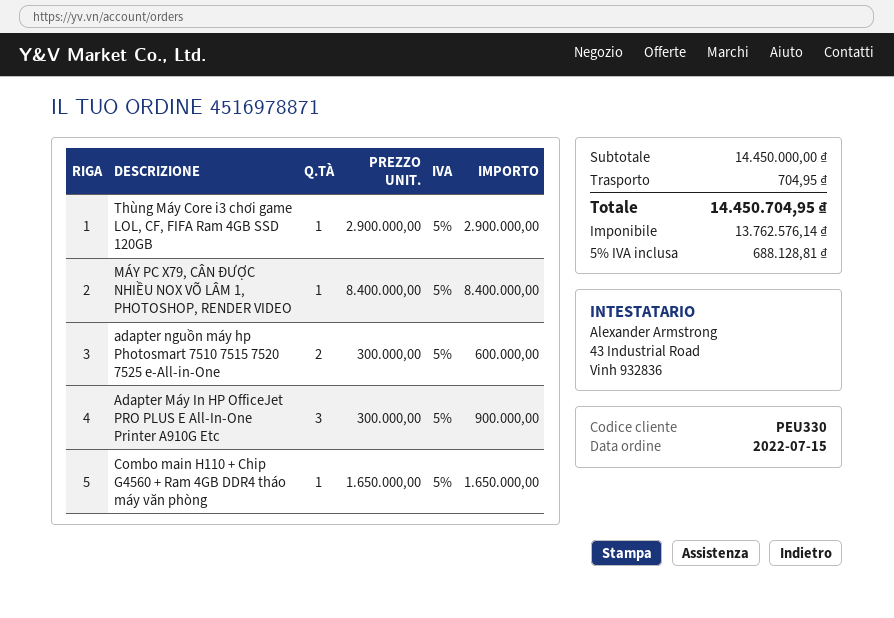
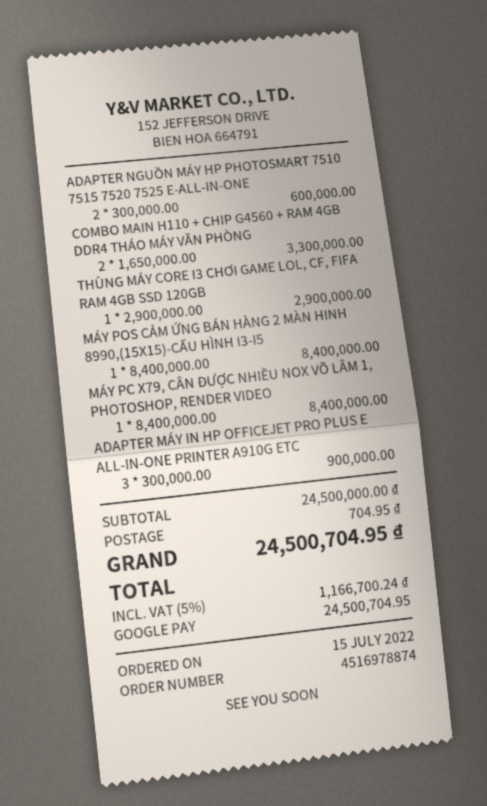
order number: 4516978871 -> 4516978874
Combo main H110 + Chip G4560 + Ram 4GB DDR4 tháo máy văn phòng: 1 x 1650000.00 = 1650000.00 -> 2 x 1650000.00 = 3300000.00
MÁY POS CẢM ỨNG BÁN HÀNG 2 MÀN HINH 8990,(15X15)-CẤU HÌNH I3-I5: none -> 1 x 8400000.00 = 8400000.00
subtotal: 14450000.00 -> 24500000.00
tax: 5% = 688128.81 -> 5% = 1166700.24
total: 14450704.95 -> 24500704.95

